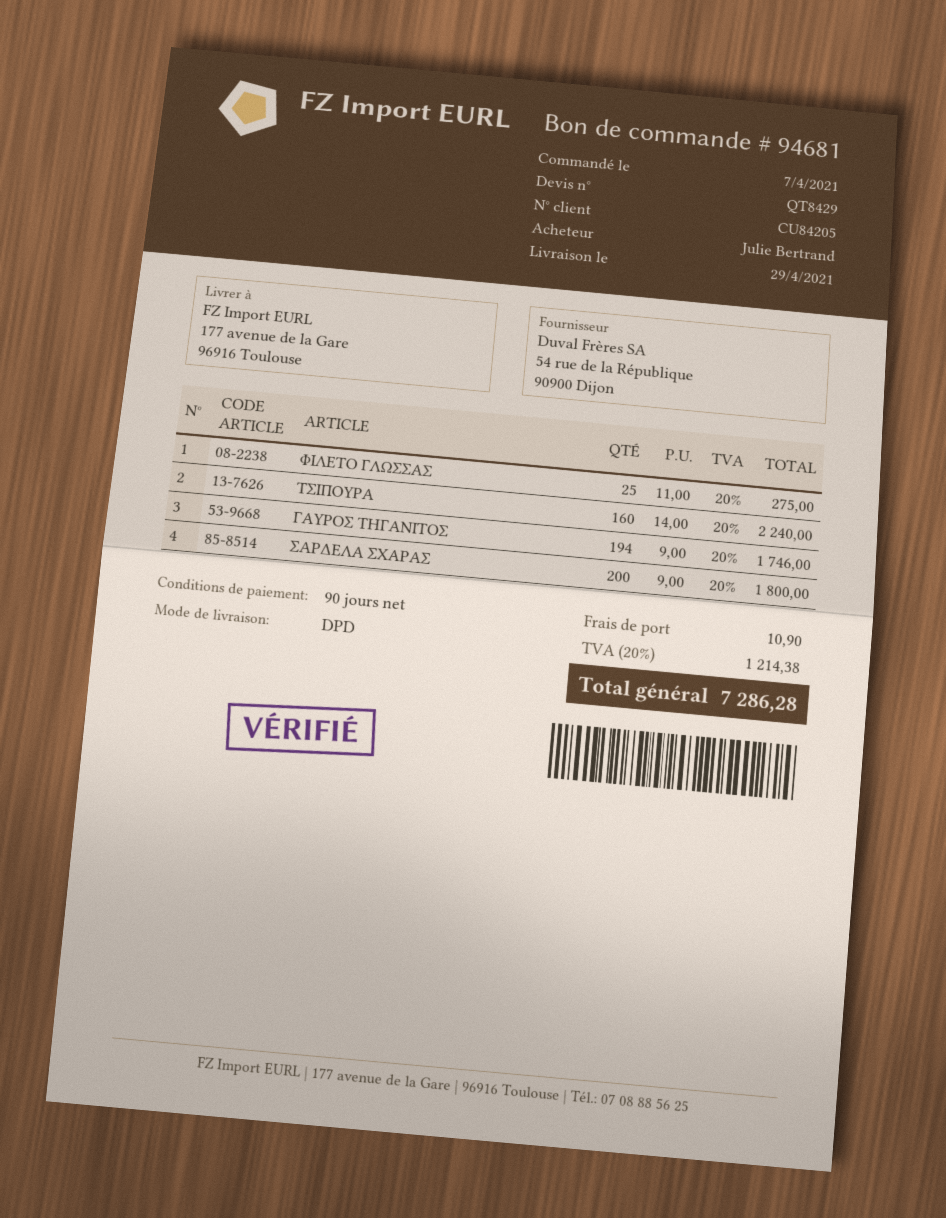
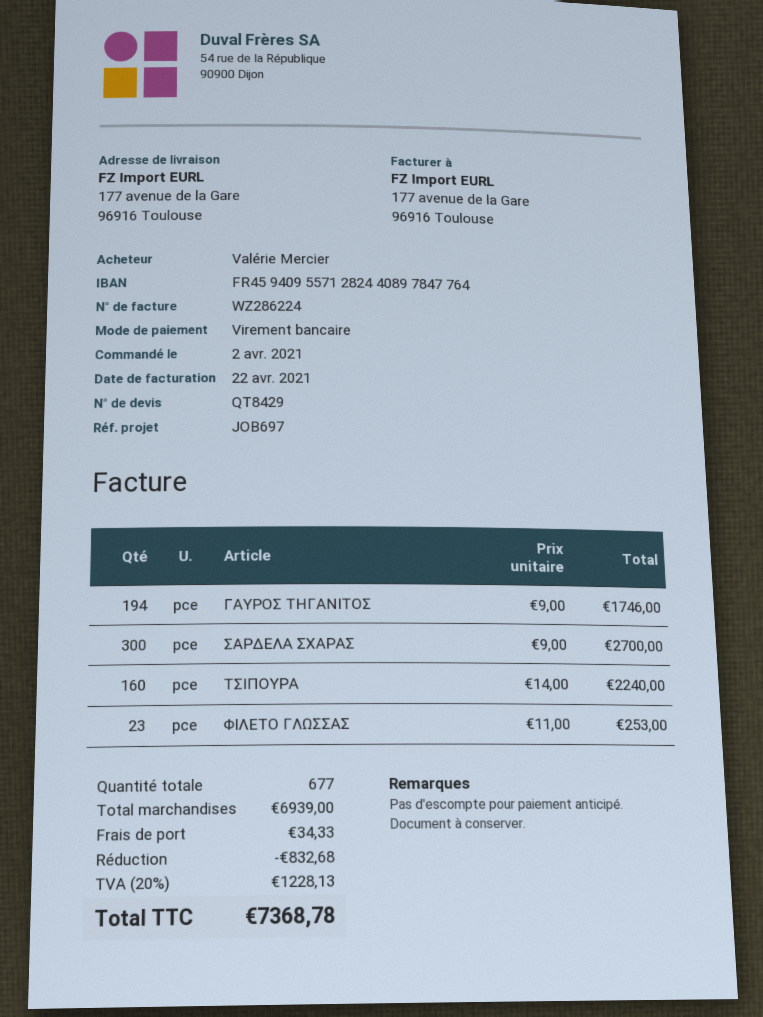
order date: 2021-04-07 -> 2021-04-02
ordered by: Julie Bertrand -> Valérie Mercier
ΦΙΛΕΤΟ ΓΛΩΣΣΑΣ: 25 x 11.00 = 275.00 -> 23 x 11.00 = 253.00
ΣΑΡΔΕΛΑ ΣΧΑΡΑΣ: 200 x 9.00 = 1800.00 -> 300 x 9.00 = 2700.00
discount: none -> 832.68
shipping: 10.90 -> 34.33
tax: 20% = 1214.38 -> 20% = 1228.13
total: 7286.28 -> 7368.78

